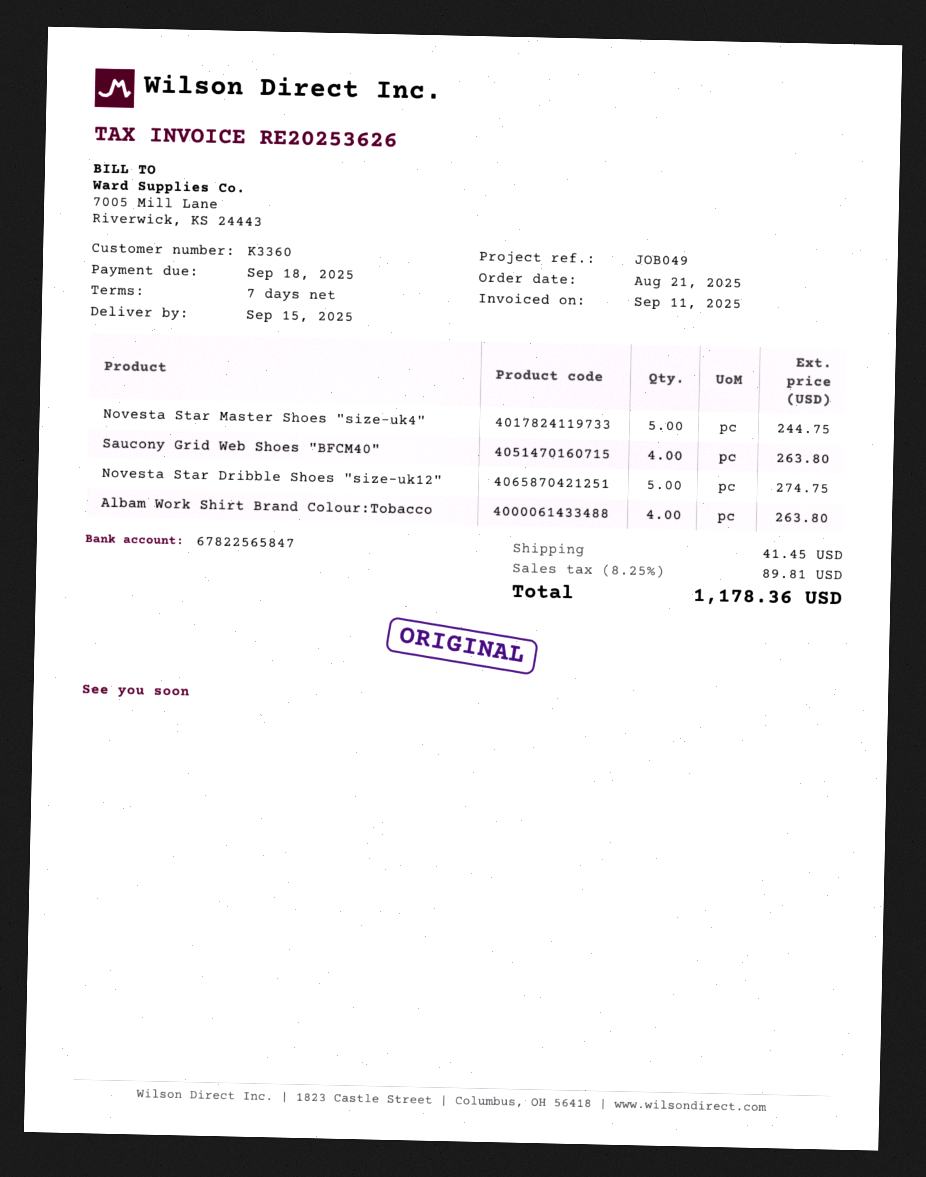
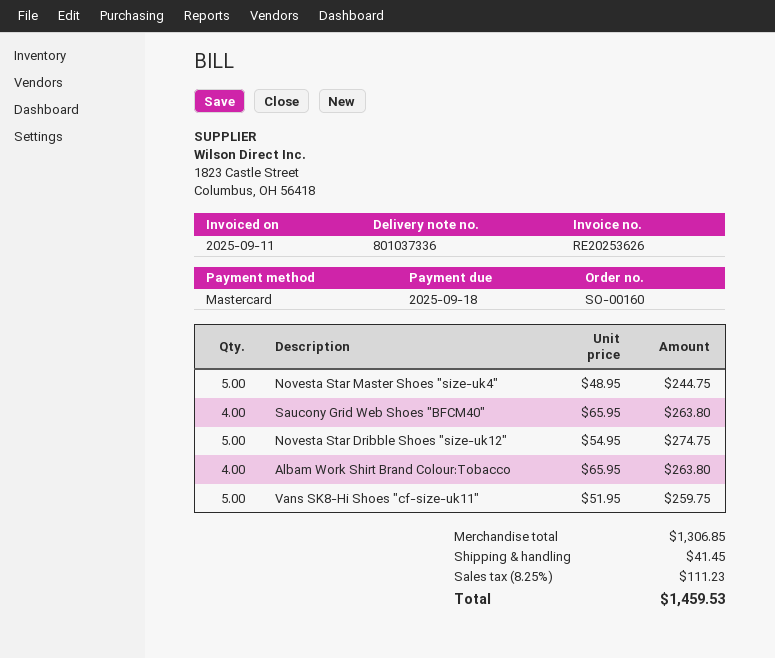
Vans SK8-Hi Shoes "cf-size-uk11": none -> 5 for 259.75
tax: 8.25% = 89.81 -> 8.25% = 111.23
total: 1178.36 -> 1459.53

